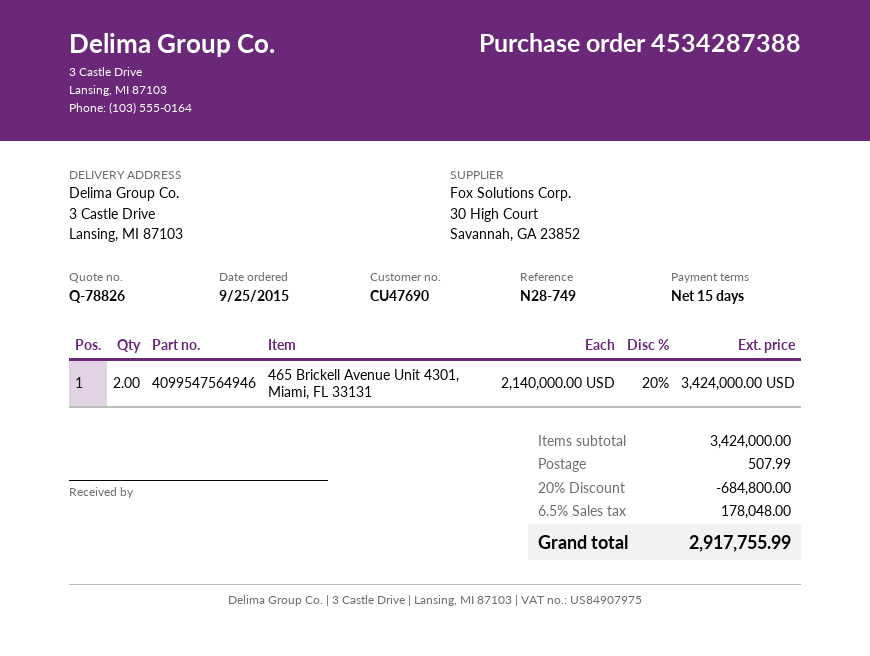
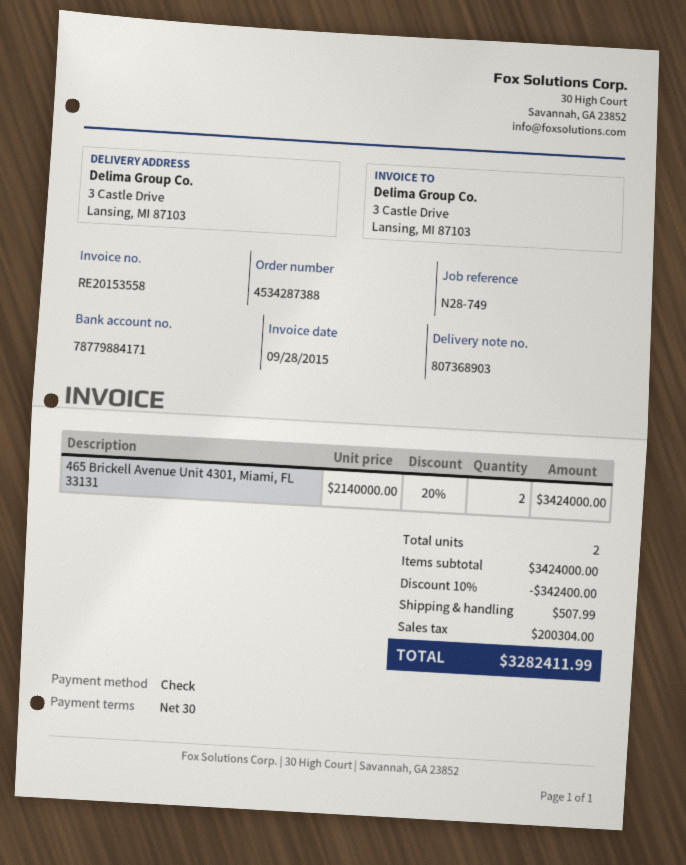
payment terms: 15 days -> 30 days
discount: 20% = 684800.00 -> 10% = 342400.00
tax: 178048.00 -> 200304.00
total: 2917755.99 -> 3282411.99

